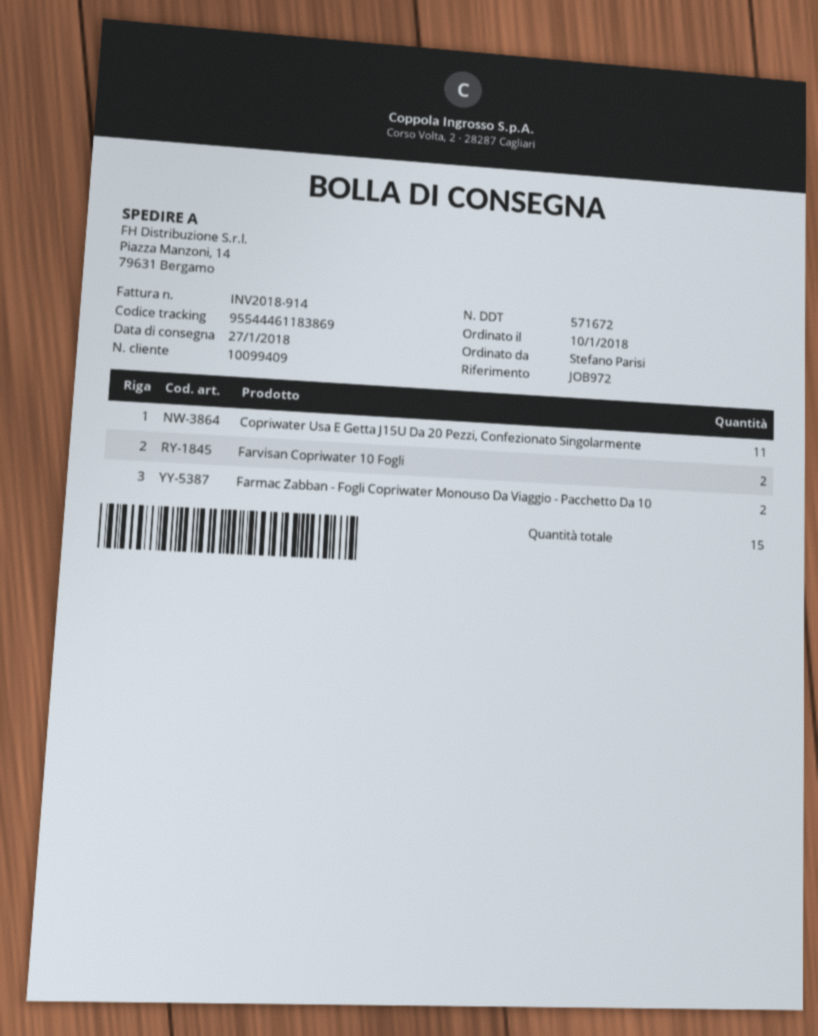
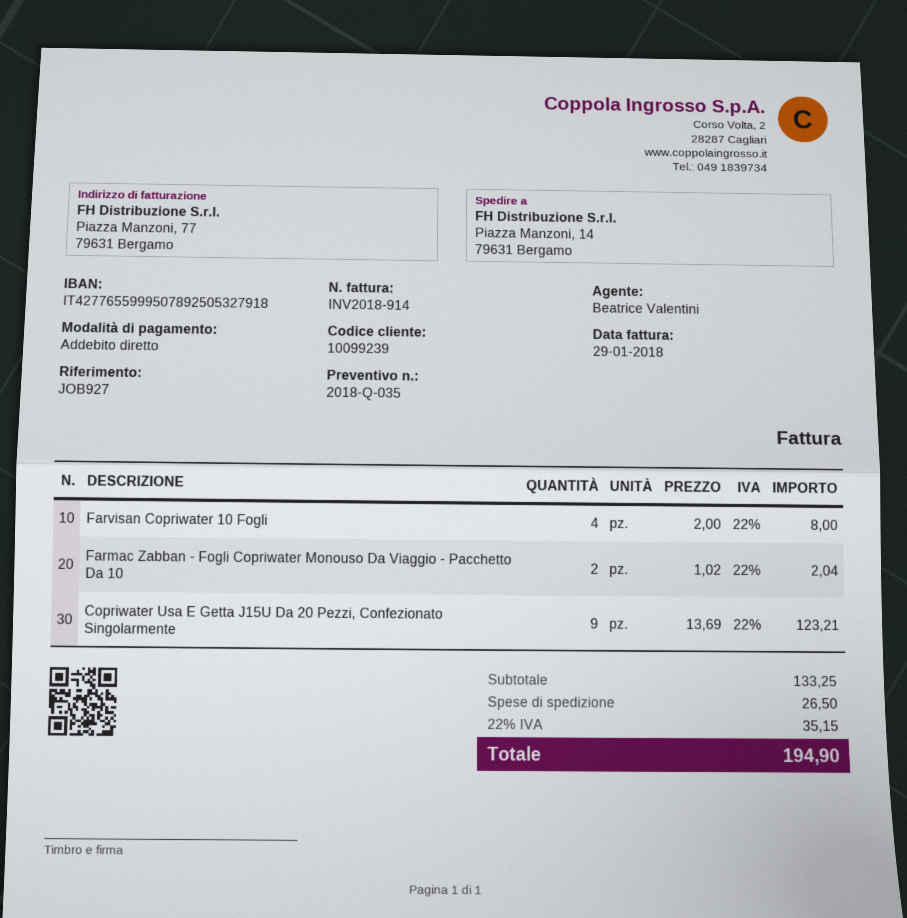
customer number: 10099409 -> 10099239
reference: JOB972 -> JOB927
Copriwater Usa E Getta J15U Da 20 Pezzi, Confezionato Singolarmente: 11 -> 9
Farvisan Copriwater 10 Fogli: 2 -> 4

